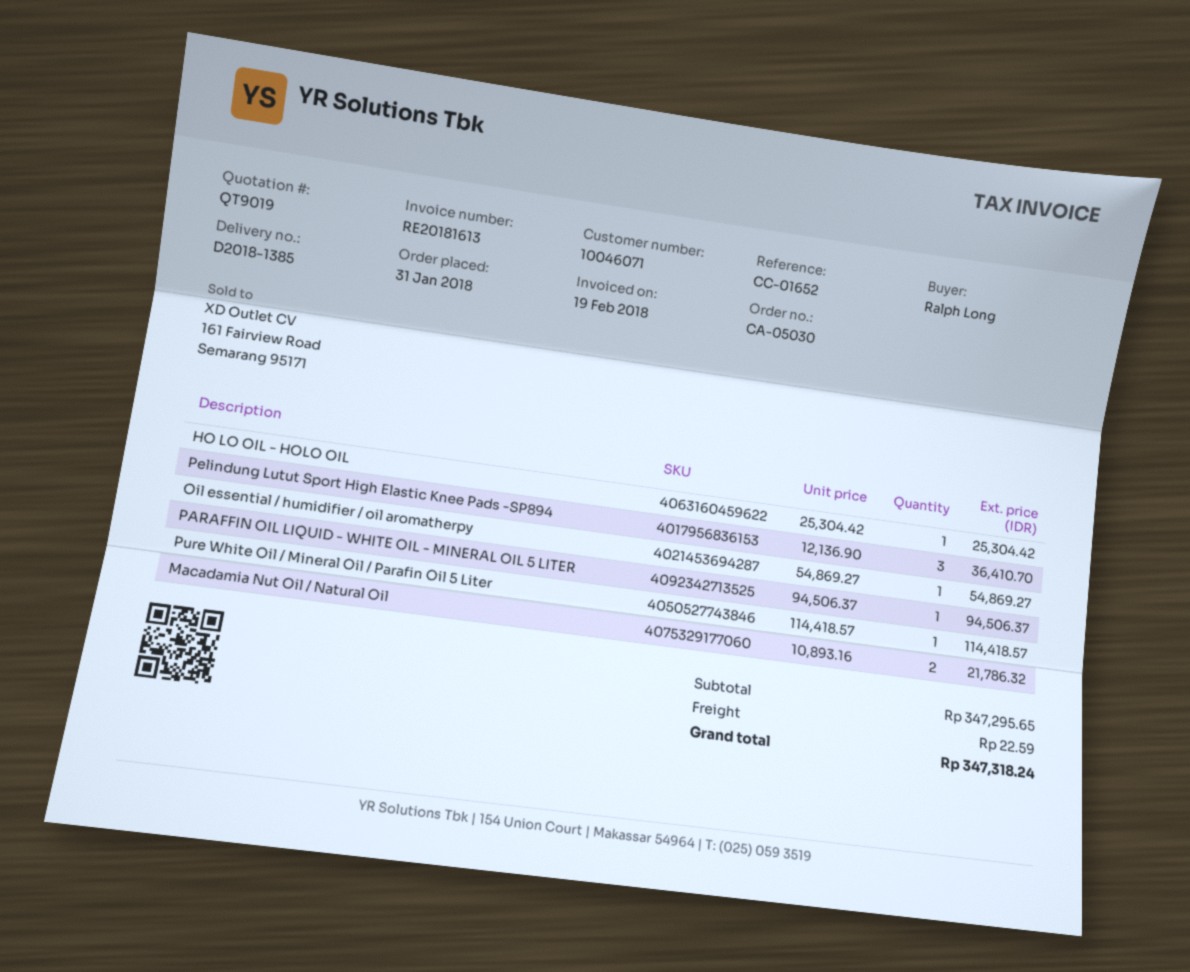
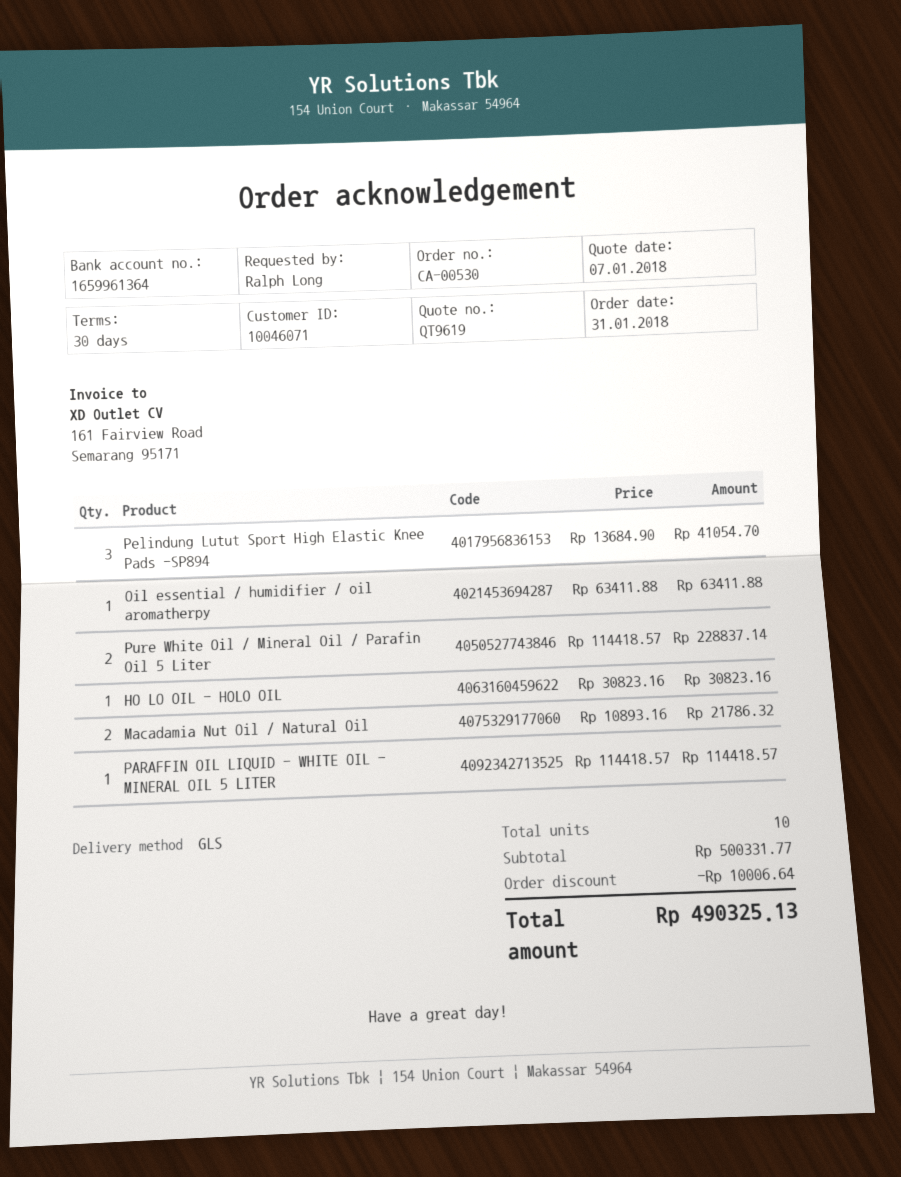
quote number: QT9019 -> QT9619
order number: CA-05030 -> CA-00530
HO LO OIL - HOLO OIL: 1 x 25304.42 = 25304.42 -> 1 x 30823.16 = 30823.16
Pelindung Lutut Sport High Elastic Knee Pads -SP894: 3 x 12136.90 = 36410.70 -> 3 x 13684.90 = 41054.70
Oil essential / humidifier / oil aromatherpy: 1 x 54869.27 = 54869.27 -> 1 x 63411.88 = 63411.88
PARAFFIN OIL LIQUID - WHITE OIL - MINERAL OIL 5 LITER: 1 x 94506.37 = 94506.37 -> 1 x 114418.57 = 114418.57
Pure White Oil / Mineral Oil / Parafin Oil 5 Liter: 1 x 114418.57 = 114418.57 -> 2 x 114418.57 = 228837.14
subtotal: 347295.65 -> 500331.77
discount: none -> 10006.64
shipping: 22.59 -> none
total: 347318.24 -> 490325.13

